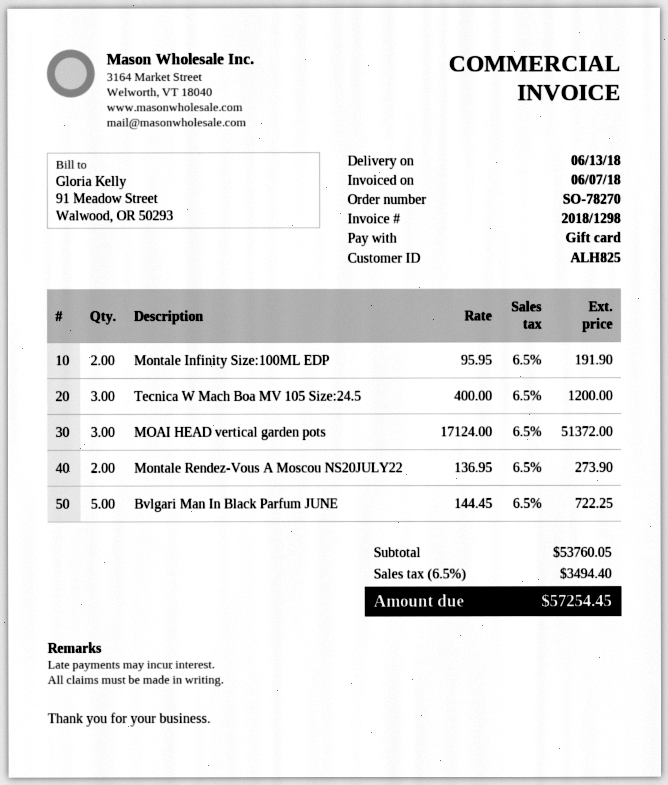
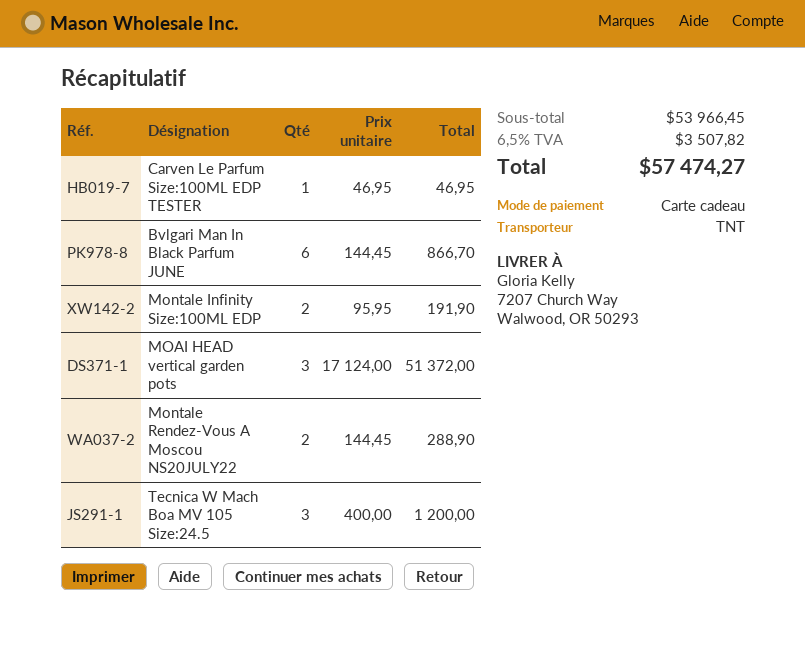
Montale Rendez-Vous A Moscou NS20JULY22: 2 x 136.95 = 273.90 -> 2 x 144.45 = 288.90
Bvlgari Man In Black Parfum JUNE: 5 x 144.45 = 722.25 -> 6 x 144.45 = 866.70
Carven Le Parfum Size:100ML EDP TESTER: none -> 1 x 46.95 = 46.95
subtotal: 53760.05 -> 53966.45
tax: 6.5% = 3494.40 -> 6.5% = 3507.82
total: 57254.45 -> 57474.27

